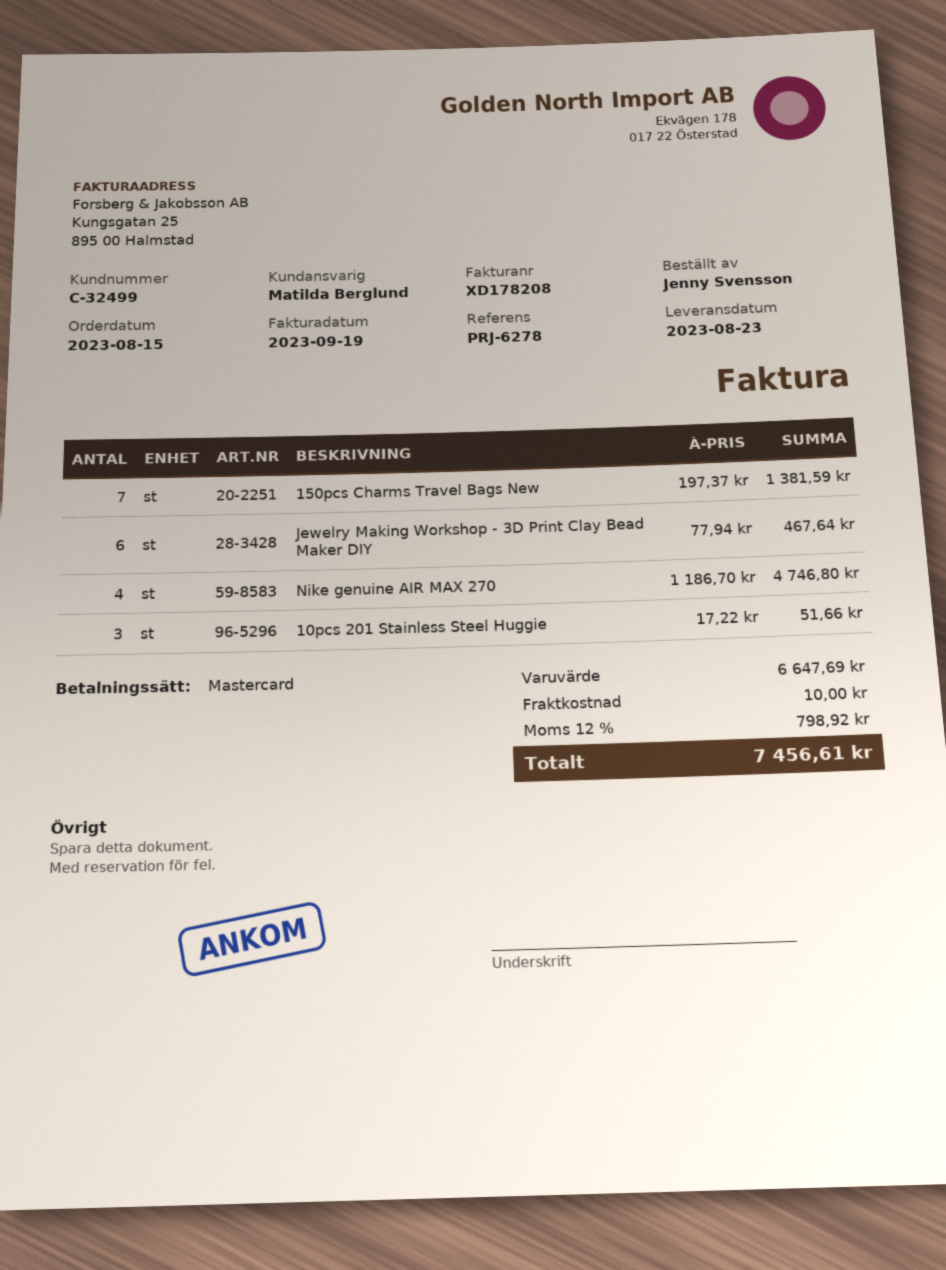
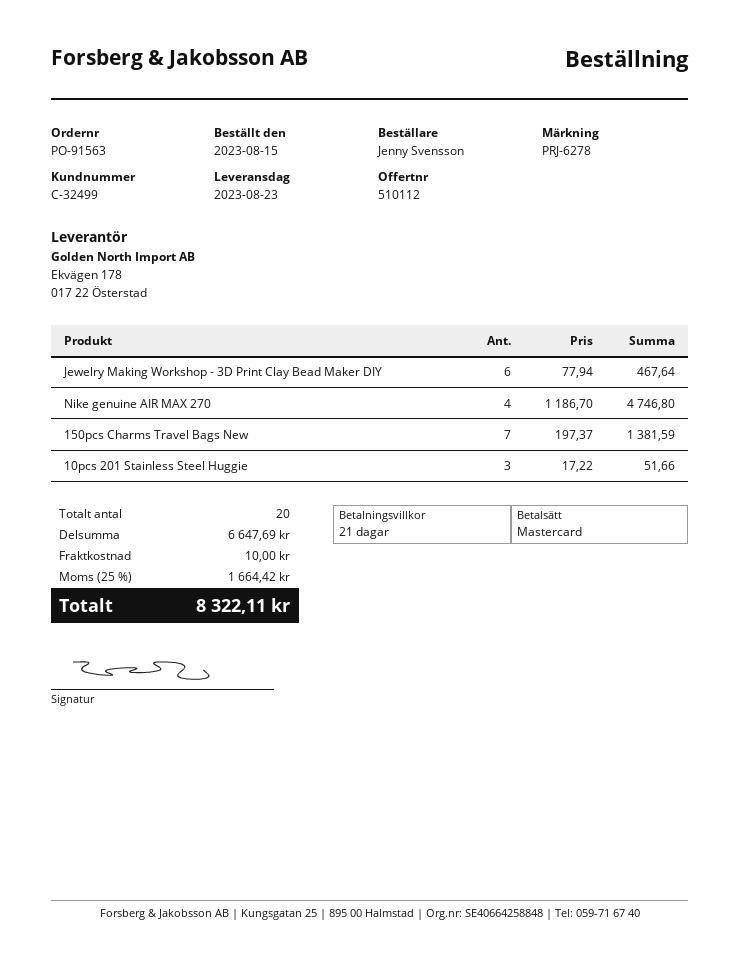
tax: 12% = 798.92 -> 25% = 1664.42
total: 7456.61 -> 8322.11

